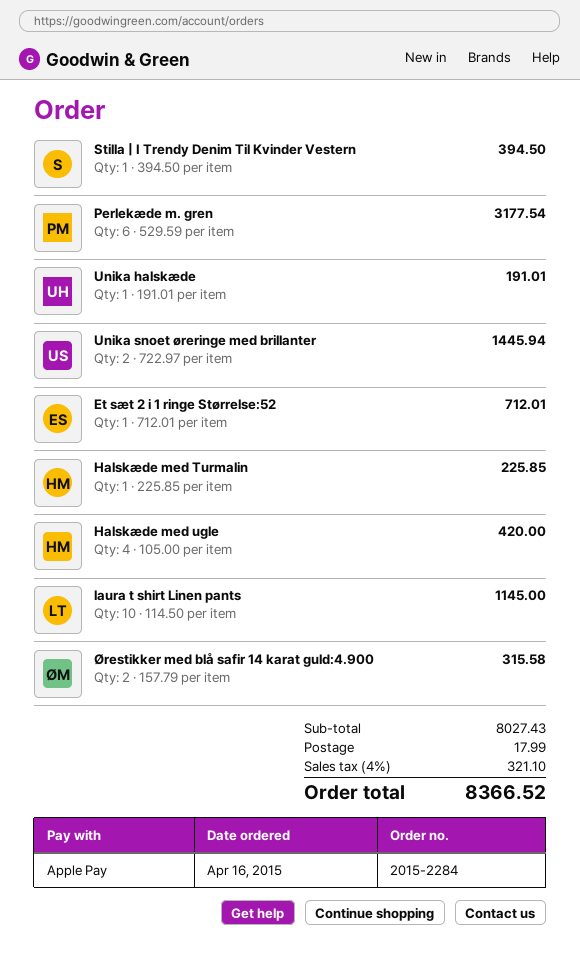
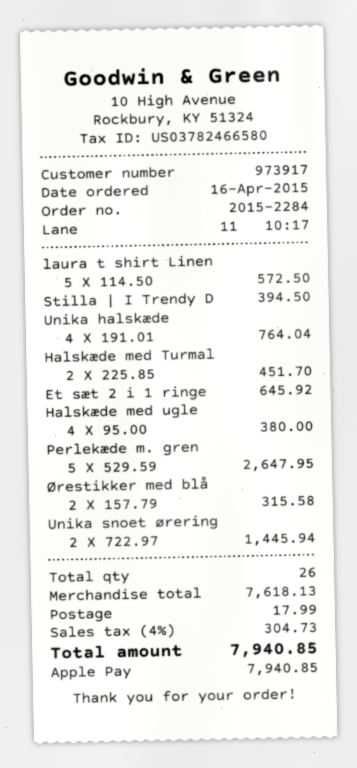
Perlekæde m. gren: 6 x 529.59 = 3177.54 -> 5 x 529.59 = 2647.95
Unika halskæde: 1 x 191.01 = 191.01 -> 4 x 191.01 = 764.04
Et sæt 2 i 1 ringe Størrelse:52: 1 x 712.01 = 712.01 -> 1 x 645.92 = 645.92
Halskæde med Turmalin: 1 x 225.85 = 225.85 -> 2 x 225.85 = 451.70
Halskæde med ugle: 4 x 105.00 = 420.00 -> 4 x 95.00 = 380.00
laura t shirt Linen pants: 10 x 114.50 = 1145.00 -> 5 x 114.50 = 572.50
subtotal: 8027.43 -> 7618.13
tax: 4% = 321.10 -> 4% = 304.73
total: 8366.52 -> 7940.85

